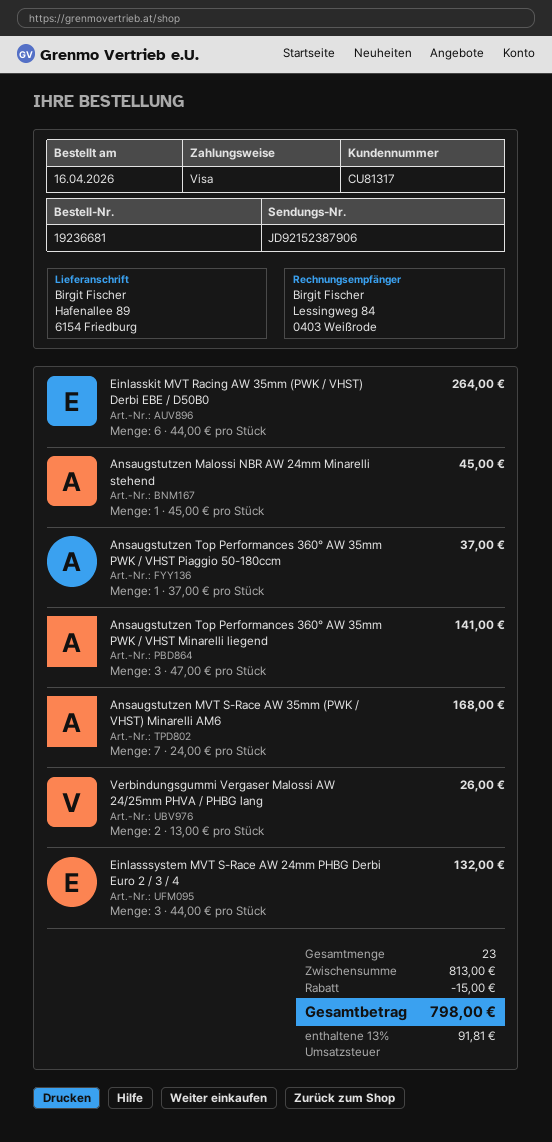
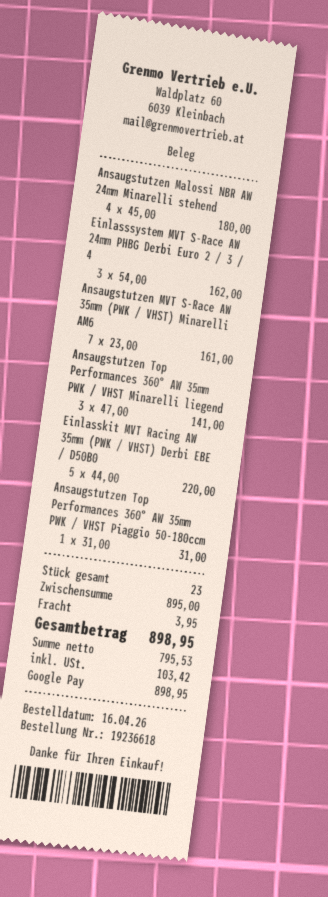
order number: 19236681 -> 19236618
payment method: Visa -> Google Pay
Einlasskit MVT Racing AW 35mm (PWK / VHST) Derbi EBE / D50B0: 6 x 44.00 = 264.00 -> 5 x 44.00 = 220.00
Ansaugstutzen Malossi NBR AW 24mm Minarelli stehend: 1 x 45.00 = 45.00 -> 4 x 45.00 = 180.00
Ansaugstutzen Top Performances 360° AW 35mm PWK / VHST Piaggio 50-180ccm: 1 x 37.00 = 37.00 -> 1 x 31.00 = 31.00
Ansaugstutzen MVT S-Race AW 35mm (PWK / VHST) Minarelli AM6: 7 x 24.00 = 168.00 -> 7 x 23.00 = 161.00
Verbindungsgummi Vergaser Malossi AW 24/25mm PHVA / PHBG lang: 2 x 13.00 = 26.00 -> none
Einlasssystem MVT S-Race AW 24mm PHBG Derbi Euro 2 / 3 / 4: 3 x 44.00 = 132.00 -> 3 x 54.00 = 162.00
subtotal: 813.00 -> 895.00
discount: 15.00 -> none
shipping: none -> 3.95
tax: 91.81 -> 103.42
total: 798.00 -> 898.95

